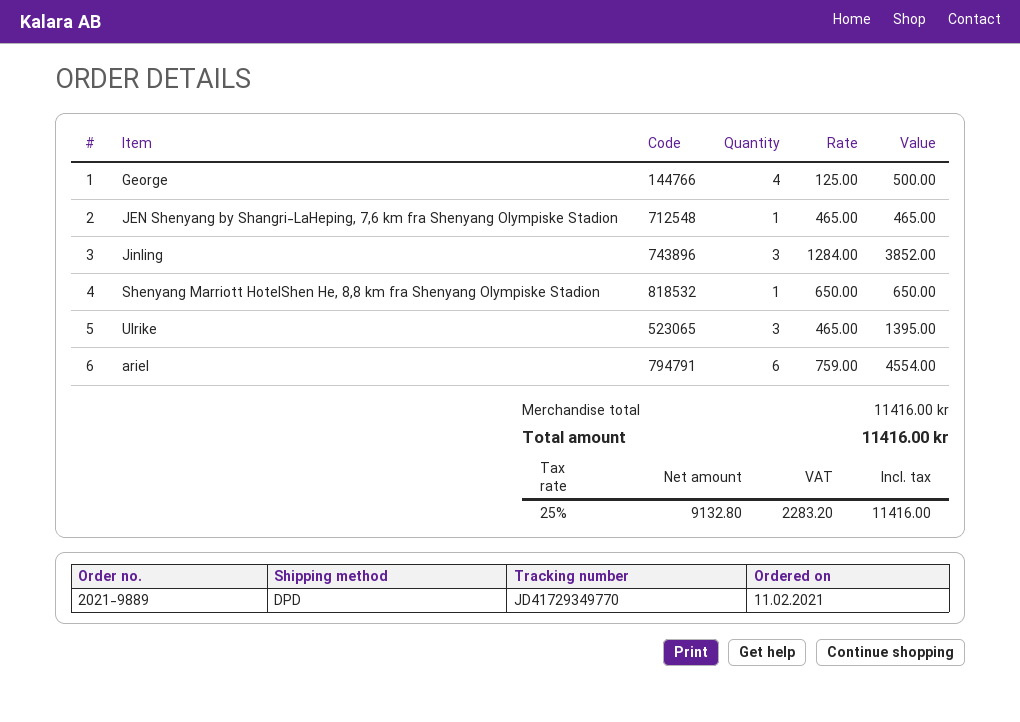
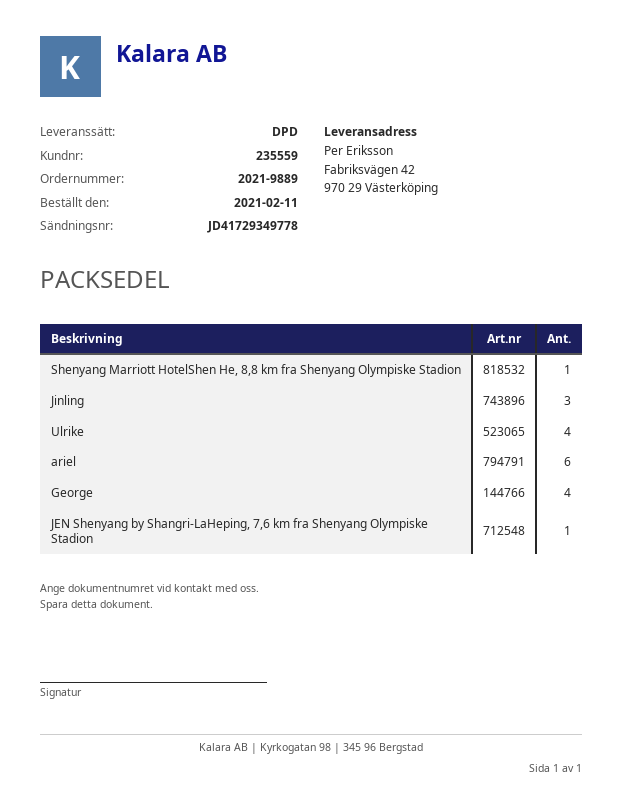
tracking number: JD41729349770 -> JD41729349778
Ulrike: 3 -> 4

